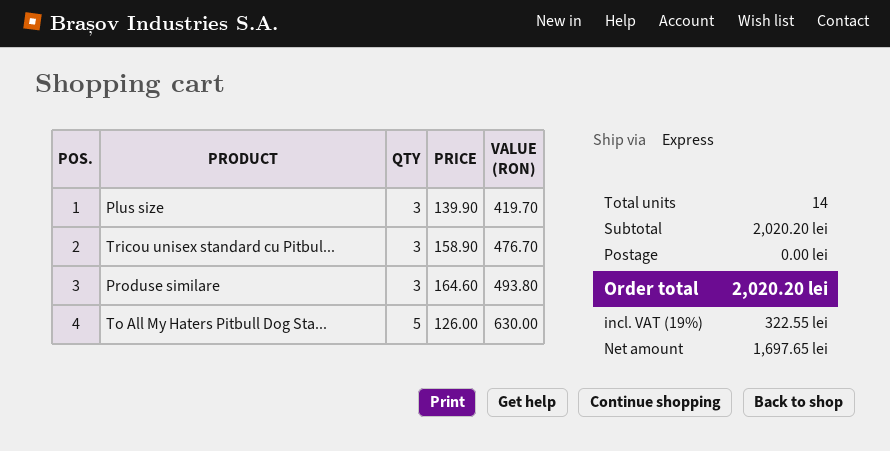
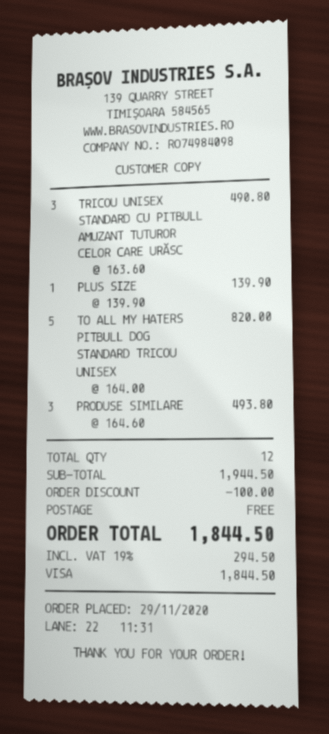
Plus size: 3 x 139.90 = 419.70 -> 1 x 139.90 = 139.90
Tricou unisex standard cu Pitbul...: 3 x 158.90 = 476.70 -> 3 x 163.60 = 490.80
To All My Haters Pitbull Dog Sta...: 5 x 126.00 = 630.00 -> 5 x 164.00 = 820.00
total quantity: 14 -> 12
subtotal: 2020.20 -> 1944.50
discount: none -> 100.00
tax: 19% = 322.55 -> 19% = 294.50
total: 2020.20 -> 1844.50

